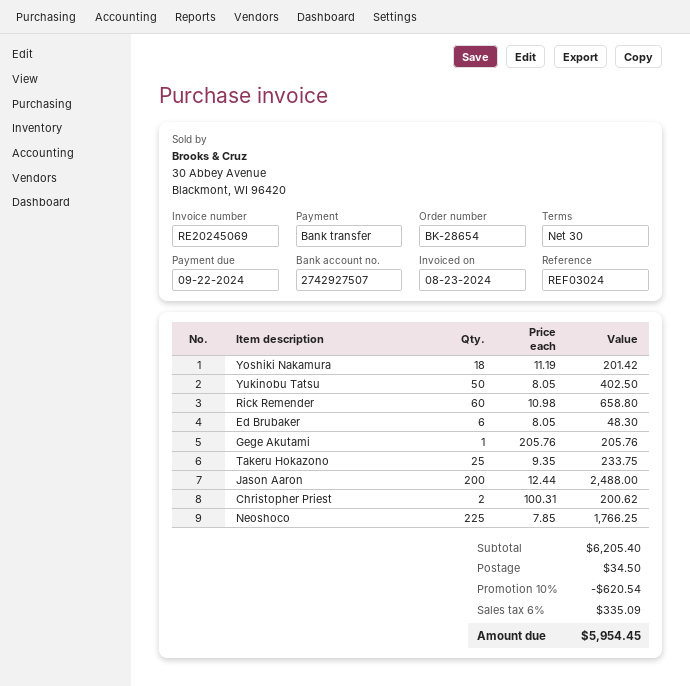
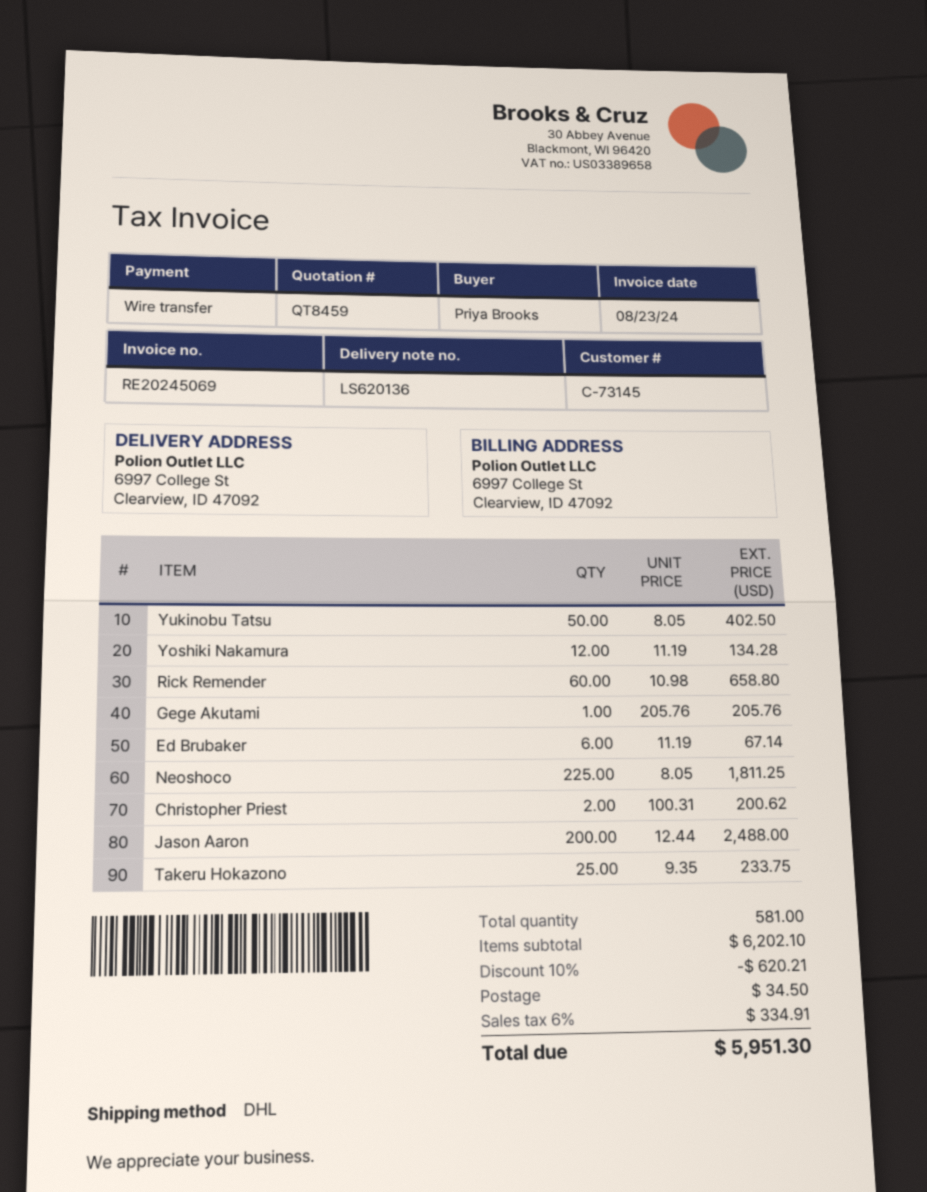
Yoshiki Nakamura: 18 x 11.19 = 201.42 -> 12 x 11.19 = 134.28
Ed Brubaker: 6 x 8.05 = 48.30 -> 6 x 11.19 = 67.14
Neoshoco: 225 x 7.85 = 1766.25 -> 225 x 8.05 = 1811.25
subtotal: 6205.40 -> 6202.10
discount: 10% = 620.54 -> 10% = 620.21
tax: 6% = 335.09 -> 6% = 334.91
total: 5954.45 -> 5951.30

